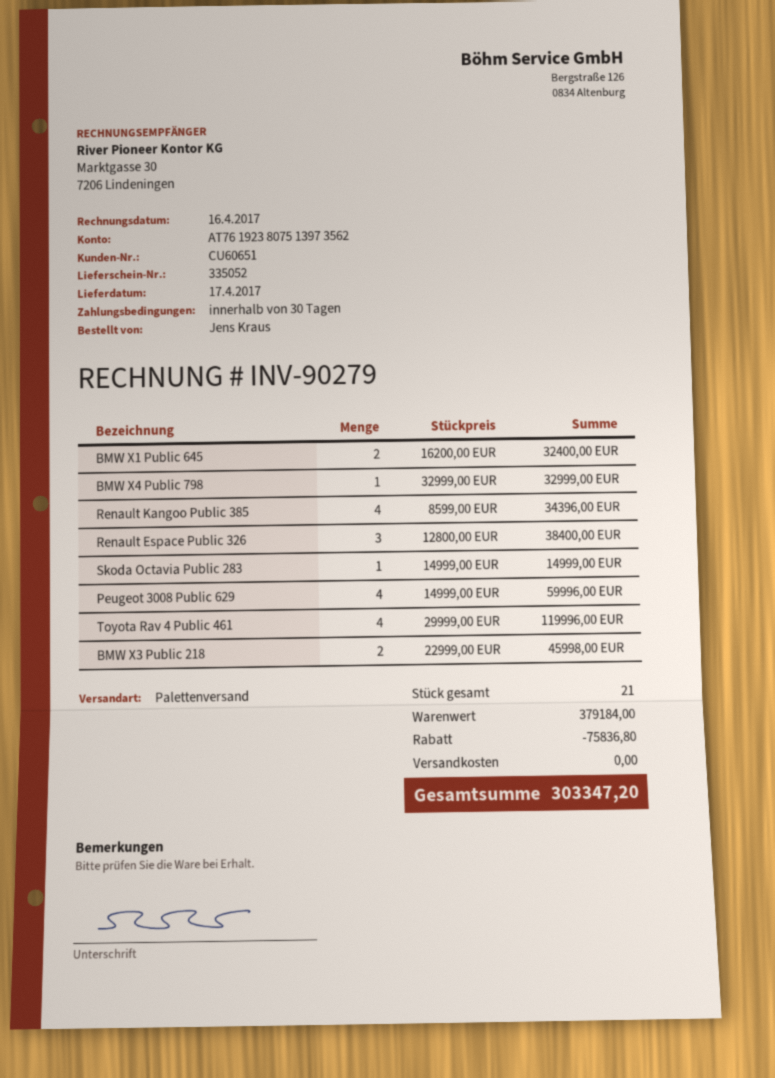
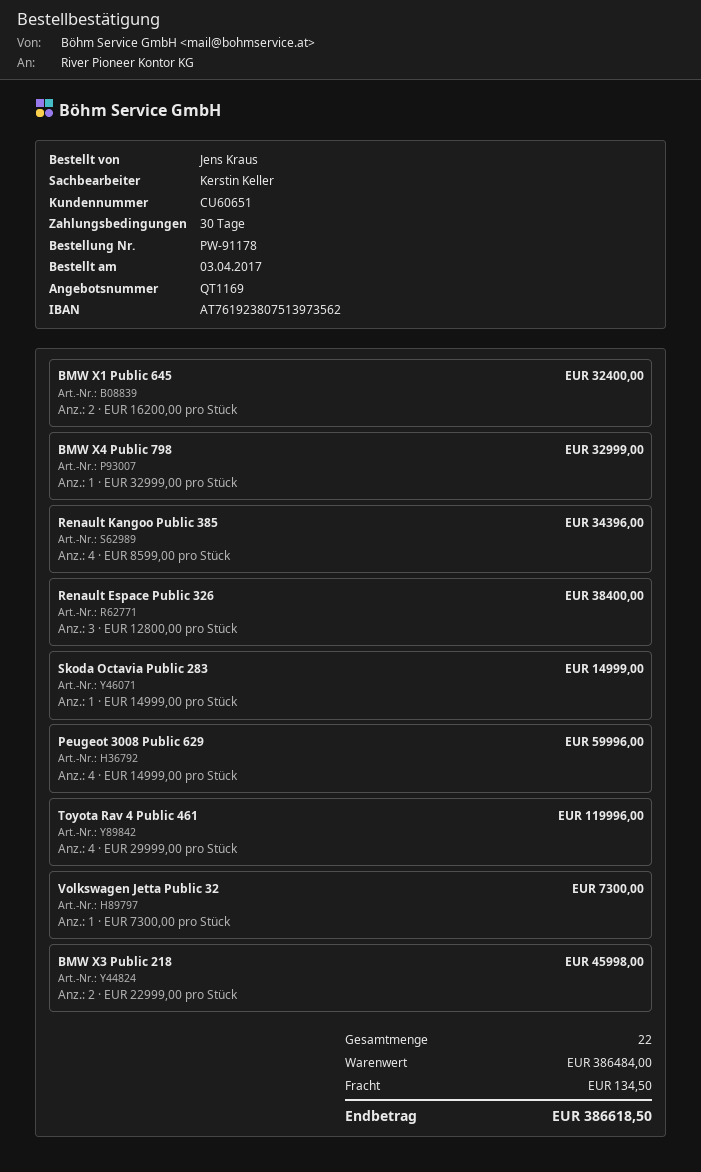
Volkswagen Jetta Public 32: none -> 1 x 7300.00 = 7300.00
total quantity: 21 -> 22
subtotal: 379184.00 -> 386484.00
discount: 75836.80 -> none
shipping: 0.00 -> 134.50
total: 303347.20 -> 386618.50

